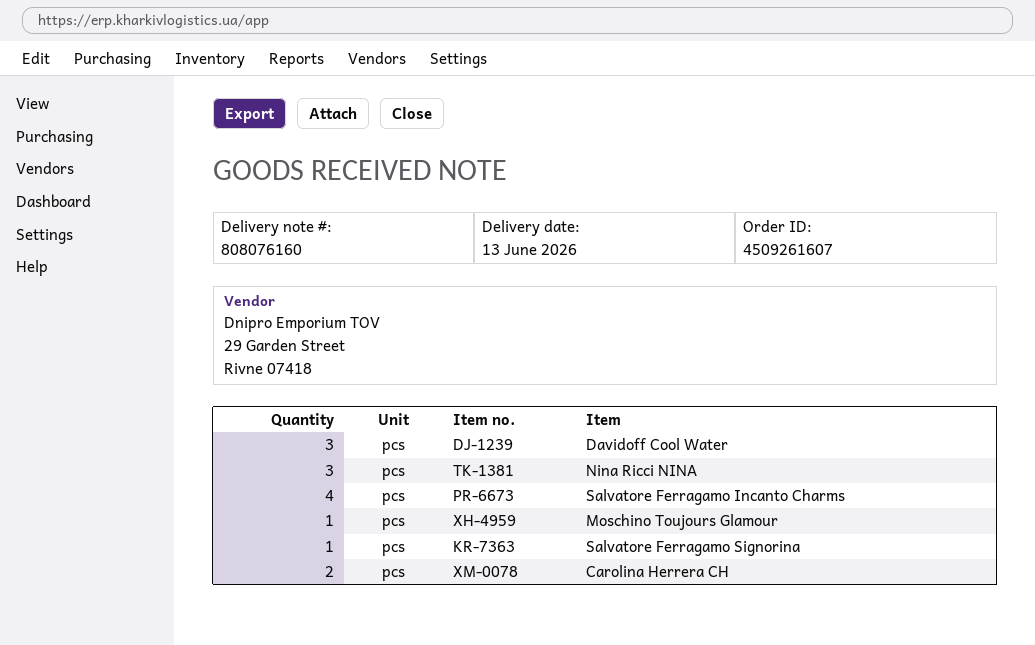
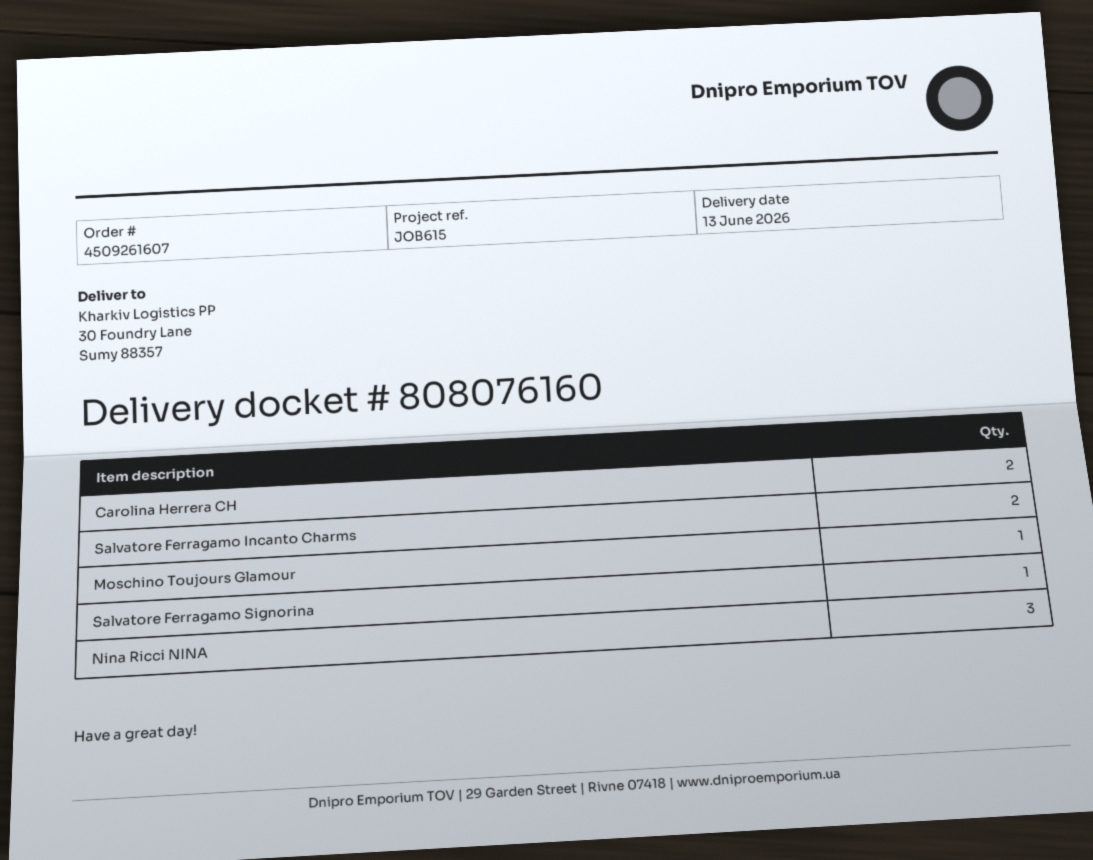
Davidoff Cool Water: 3 -> none
Salvatore Ferragamo Incanto Charms: 4 -> 2

